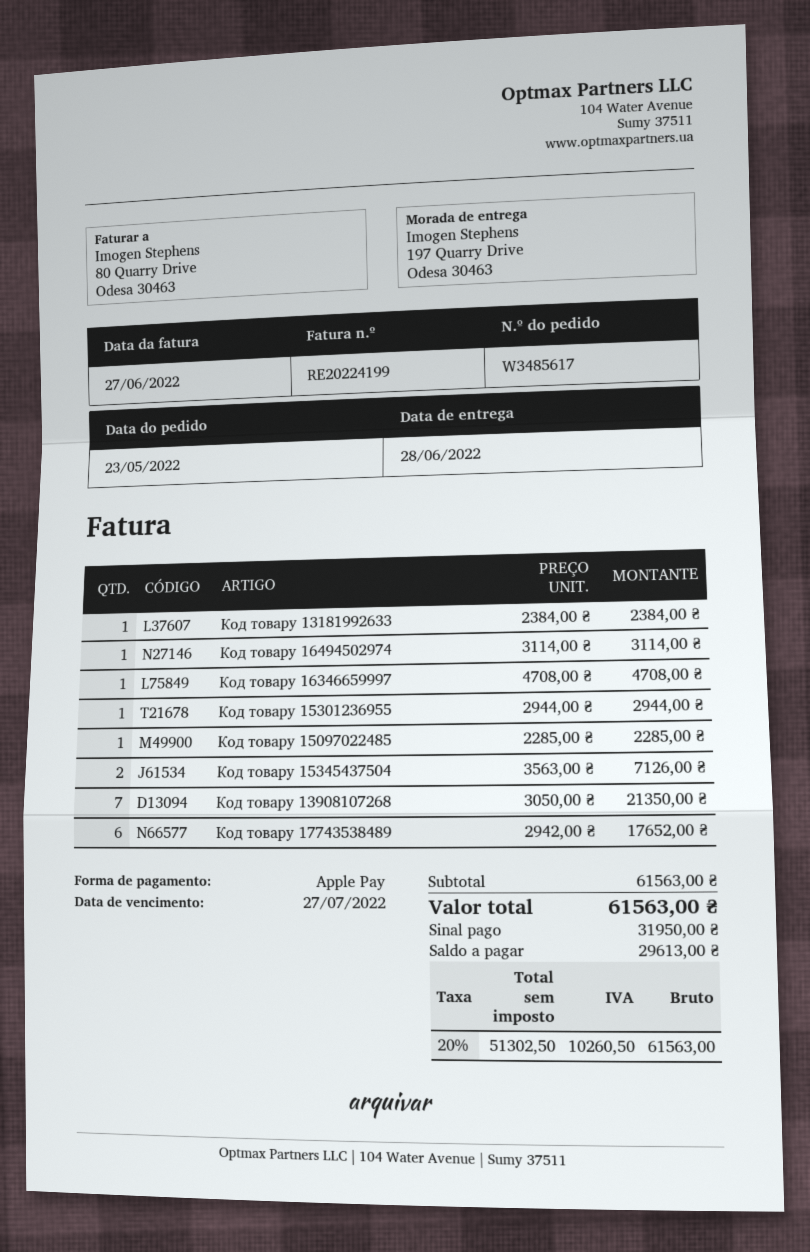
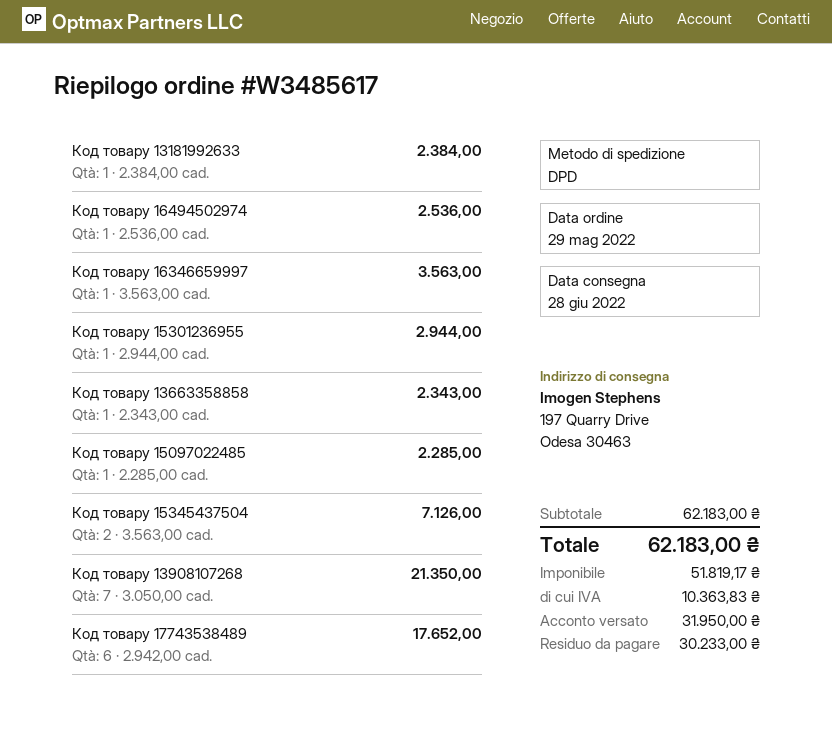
order date: 2022-05-23 -> 2022-05-29
Код товару 16494502974: 1 x 3114.00 = 3114.00 -> 1 x 2536.00 = 2536.00
Код товару 16346659997: 1 x 4708.00 = 4708.00 -> 1 x 3563.00 = 3563.00
Код товару 13663358858: none -> 1 x 2343.00 = 2343.00
subtotal: 61563.00 -> 62183.00
net: 51302.50 -> 51819.17
tax: 10260.50 -> 10363.83
total: 61563.00 -> 62183.00
balance: 29613.00 -> 30233.00

